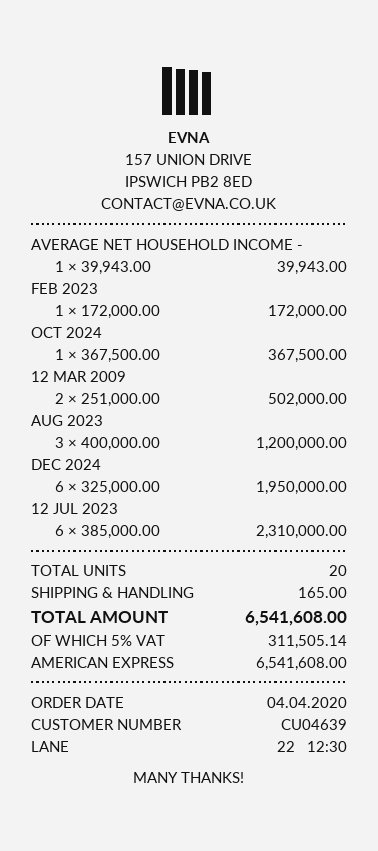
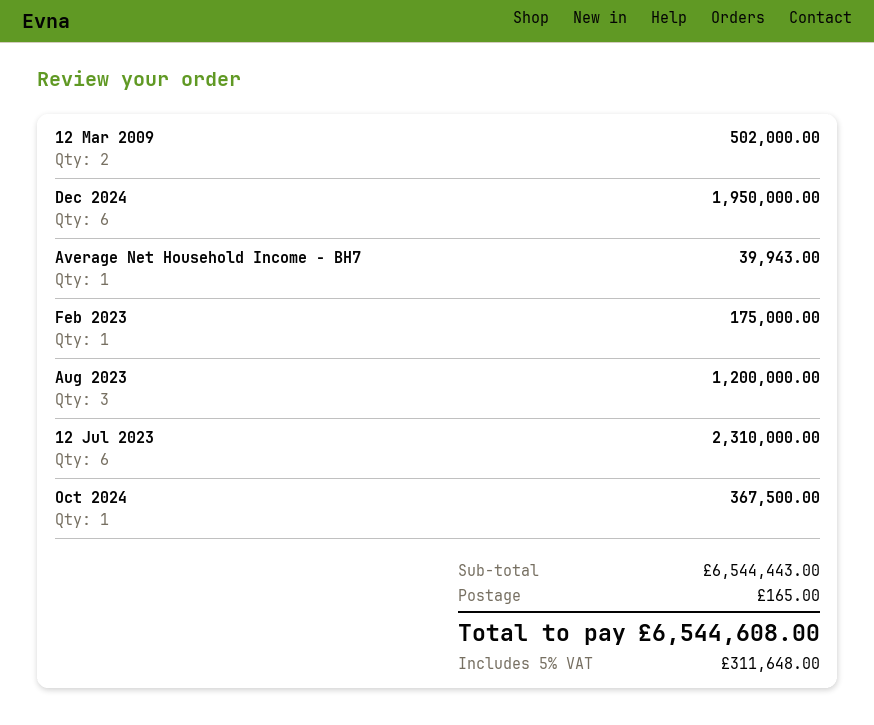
FEB 2023: 1 for 172000.00 -> 1 for 175000.00
tax: 5% = 311505.14 -> 5% = 311648.00
total: 6541608.00 -> 6544608.00

